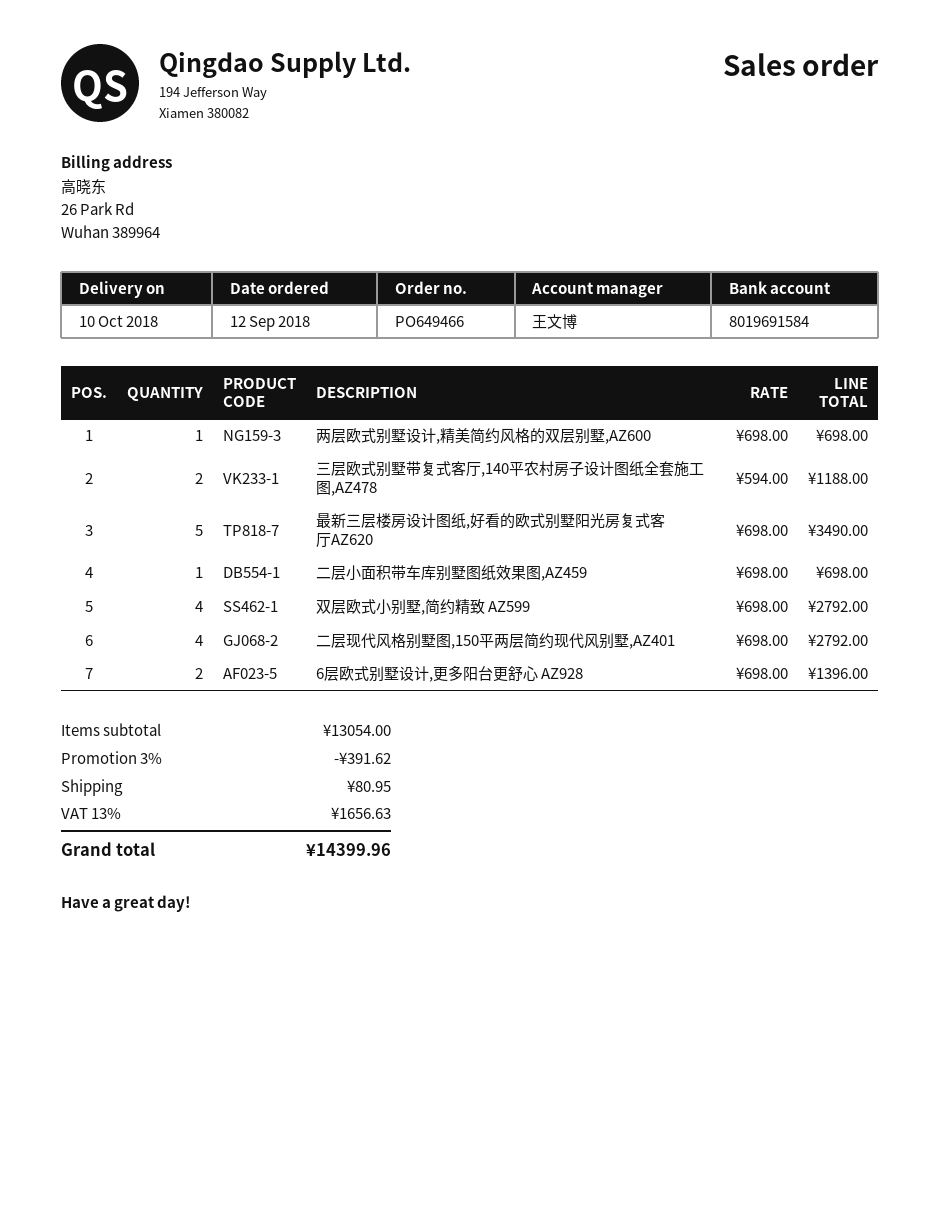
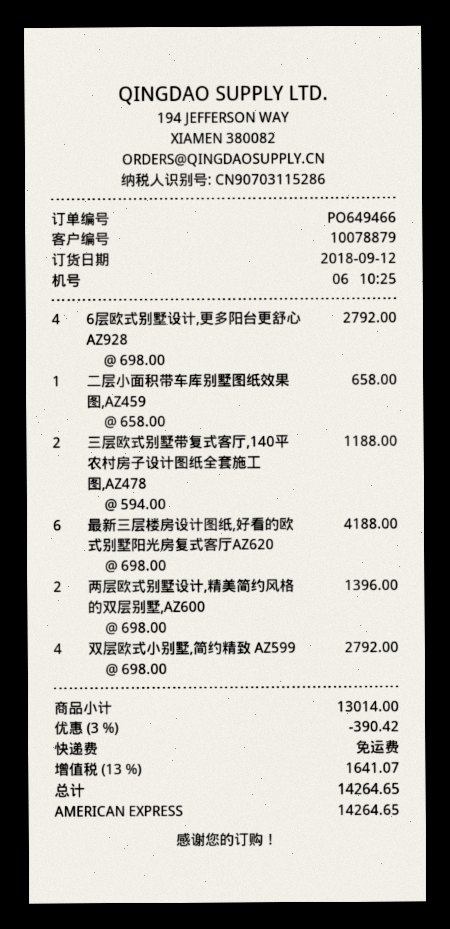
两层欧式别墅设计,精美简约风格的双层别墅,AZ600: 1 x 698.00 = 698.00 -> 2 x 698.00 = 1396.00
最新三层楼房设计图纸,好看的欧式别墅阳光房复式客厅AZ620: 5 x 698.00 = 3490.00 -> 6 x 698.00 = 4188.00
二层小面积带车库别墅图纸效果图,AZ459: 1 x 698.00 = 698.00 -> 1 x 658.00 = 658.00
二层现代风格别墅图,150平两层简约现代风别墅,AZ401: 4 x 698.00 = 2792.00 -> none
6层欧式别墅设计,更多阳台更舒心 AZ928: 2 x 698.00 = 1396.00 -> 4 x 698.00 = 2792.00
subtotal: 13054.00 -> 13014.00
discount: 3% = 391.62 -> 3% = 390.42
shipping: 80.95 -> 0.00
tax: 13% = 1656.63 -> 13% = 1641.07
total: 14399.96 -> 14264.65

